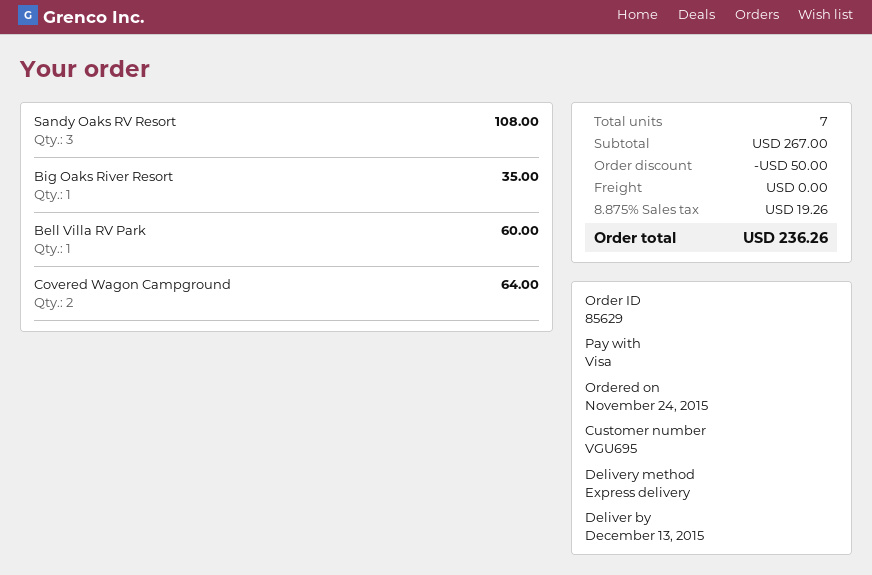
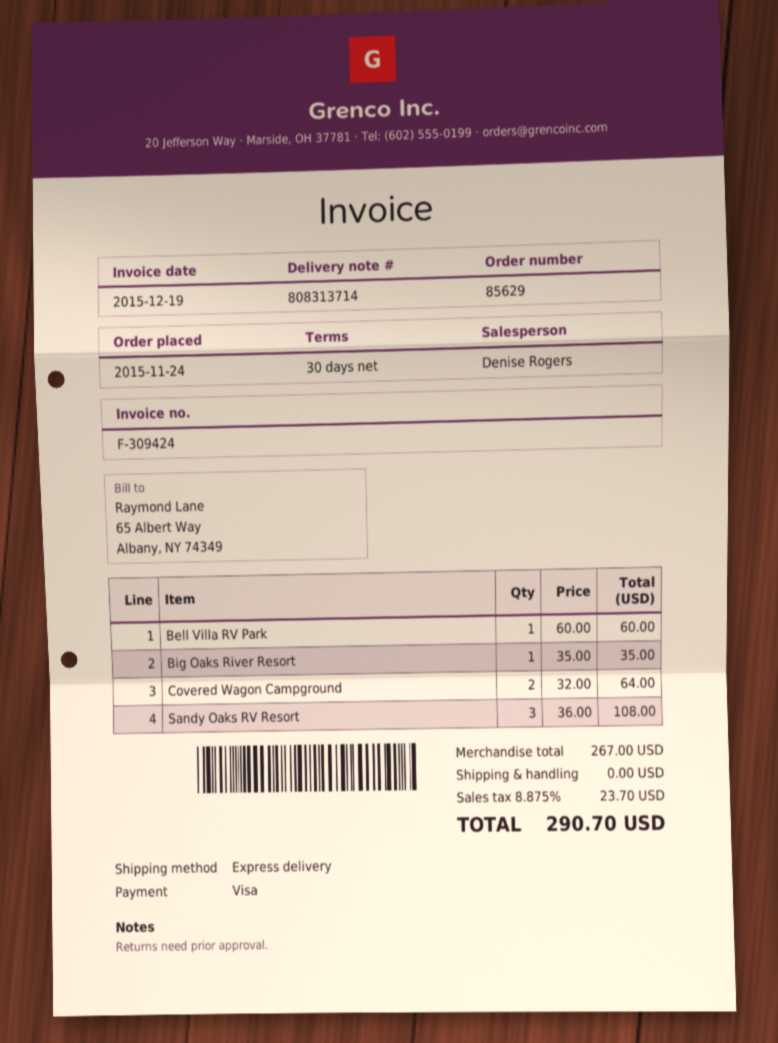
discount: 50.00 -> none
tax: 8.875% = 19.26 -> 8.875% = 23.70
total: 236.26 -> 290.70

